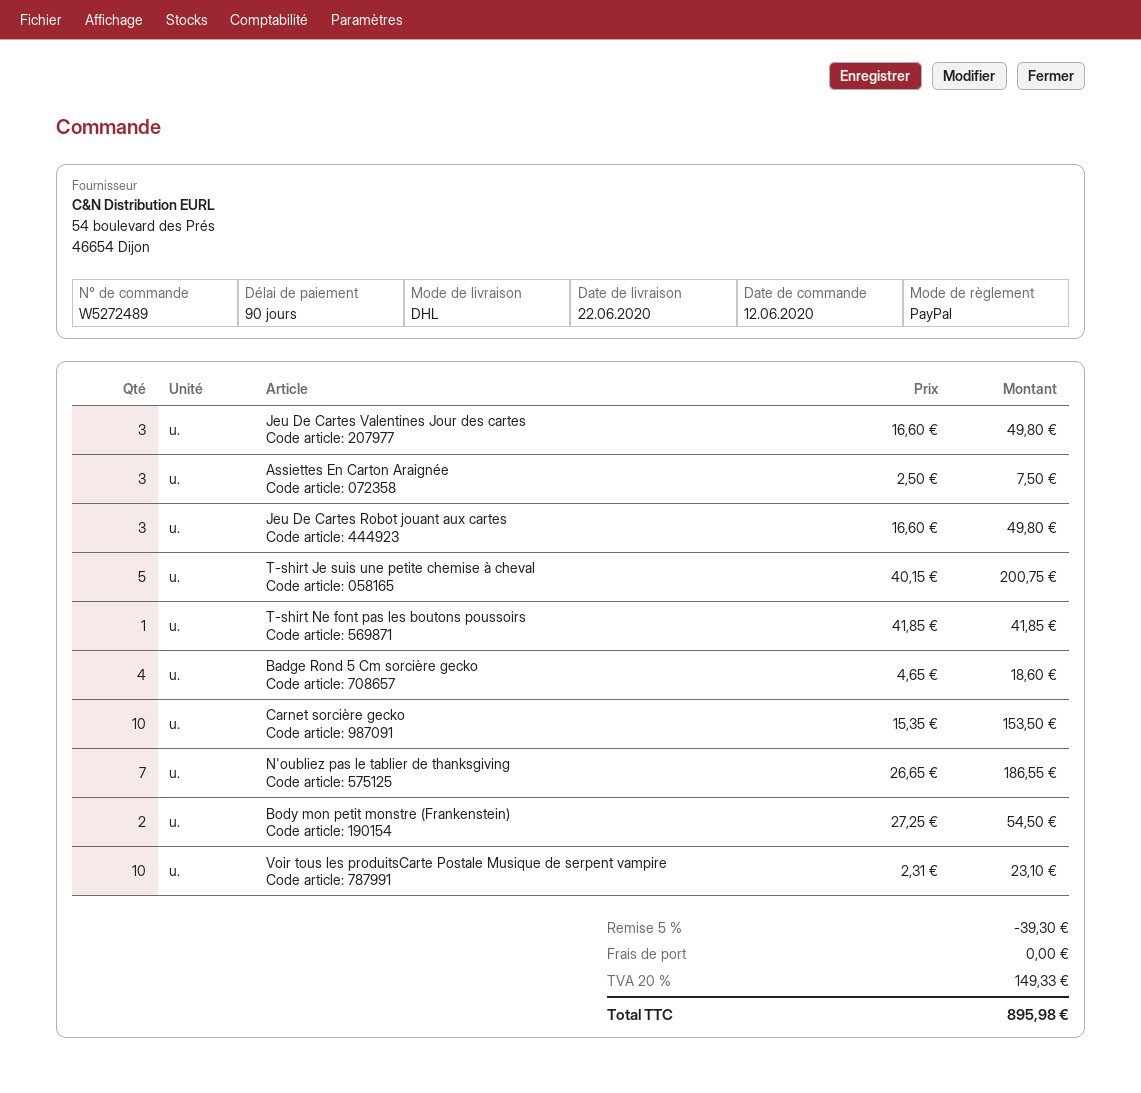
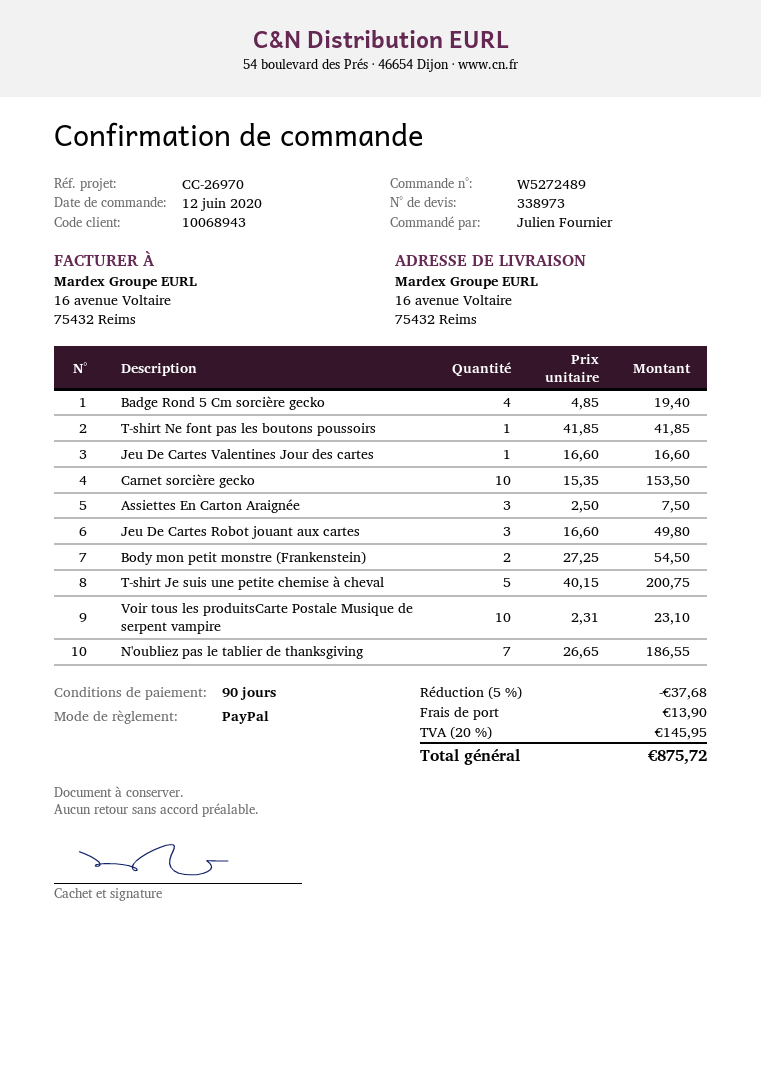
Jeu De Cartes Valentines Jour des cartes: 3 x 16.60 = 49.80 -> 1 x 16.60 = 16.60
Badge Rond 5 Cm sorcière gecko: 4 x 4.65 = 18.60 -> 4 x 4.85 = 19.40
discount: 5% = 39.30 -> 5% = 37.68
shipping: 0.00 -> 13.90
tax: 20% = 149.33 -> 20% = 145.95
total: 895.98 -> 875.72

